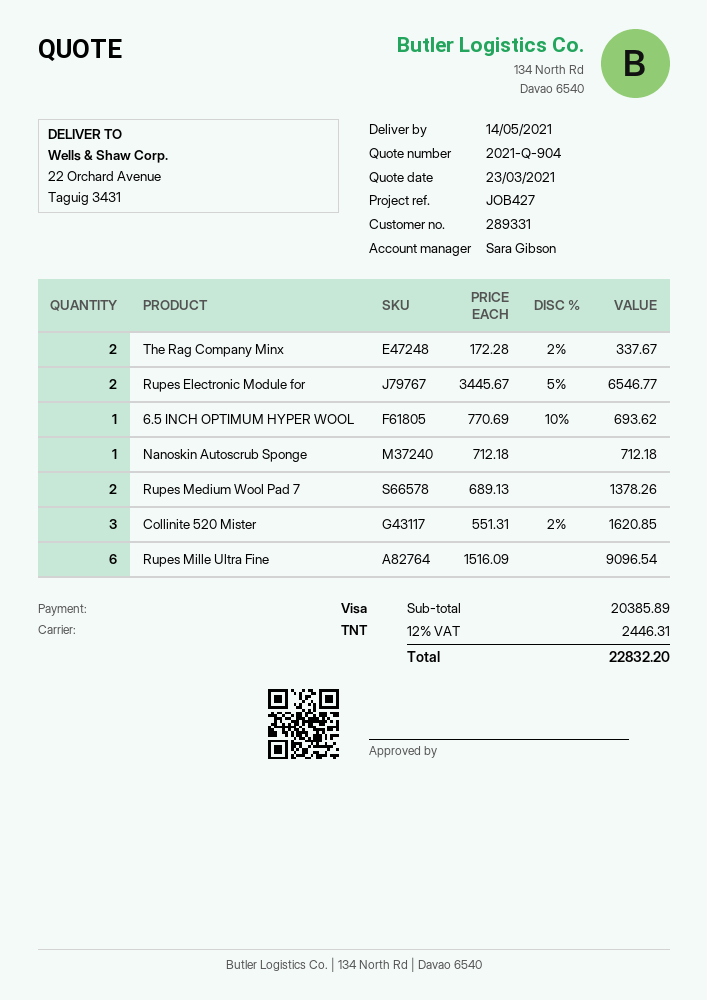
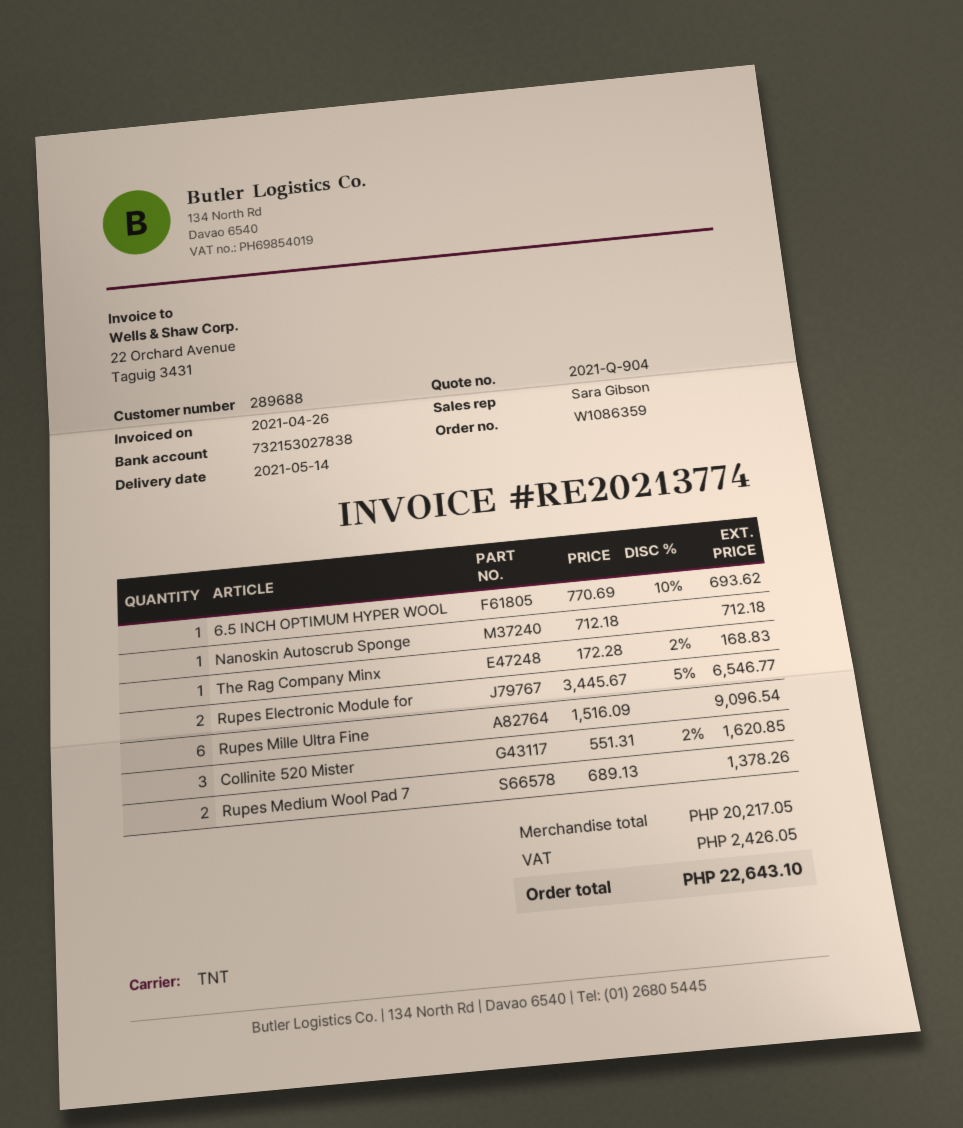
customer number: 289331 -> 289688
The Rag Company Minx: 2 x 172.28 - 2% = 337.67 -> 1 x 172.28 - 2% = 168.83
subtotal: 20385.89 -> 20217.05
tax: 2446.31 -> 2426.05
total: 22832.20 -> 22643.10

